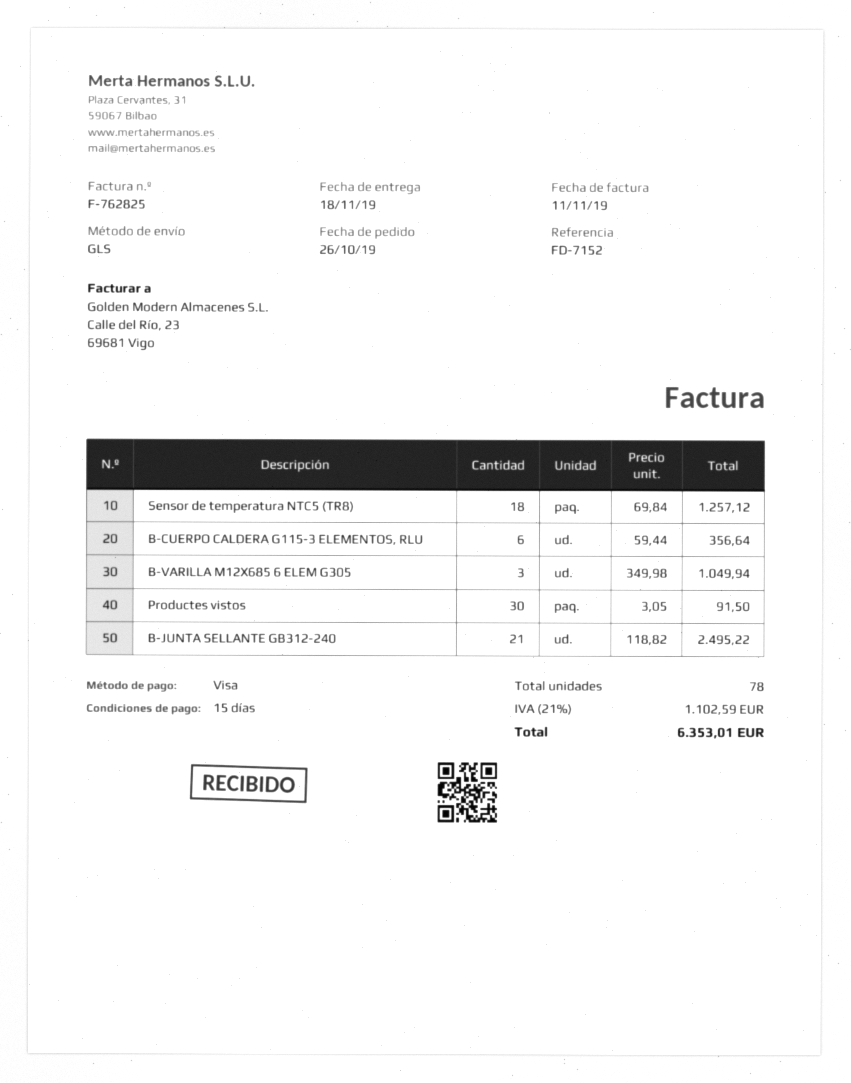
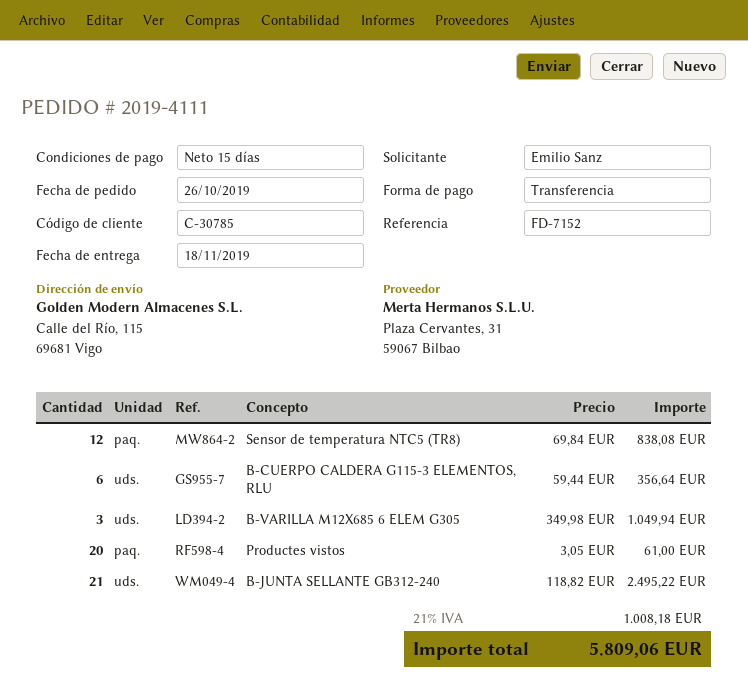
payment method: Visa -> bank transfer
Sensor de temperatura NTC5 (TR8): 18 x 69.84 = 1257.12 -> 12 x 69.84 = 838.08
Productes vistos: 30 x 3.05 = 91.50 -> 20 x 3.05 = 61.00
tax: 21% = 1102.59 -> 21% = 1008.18
total: 6353.01 -> 5809.06

